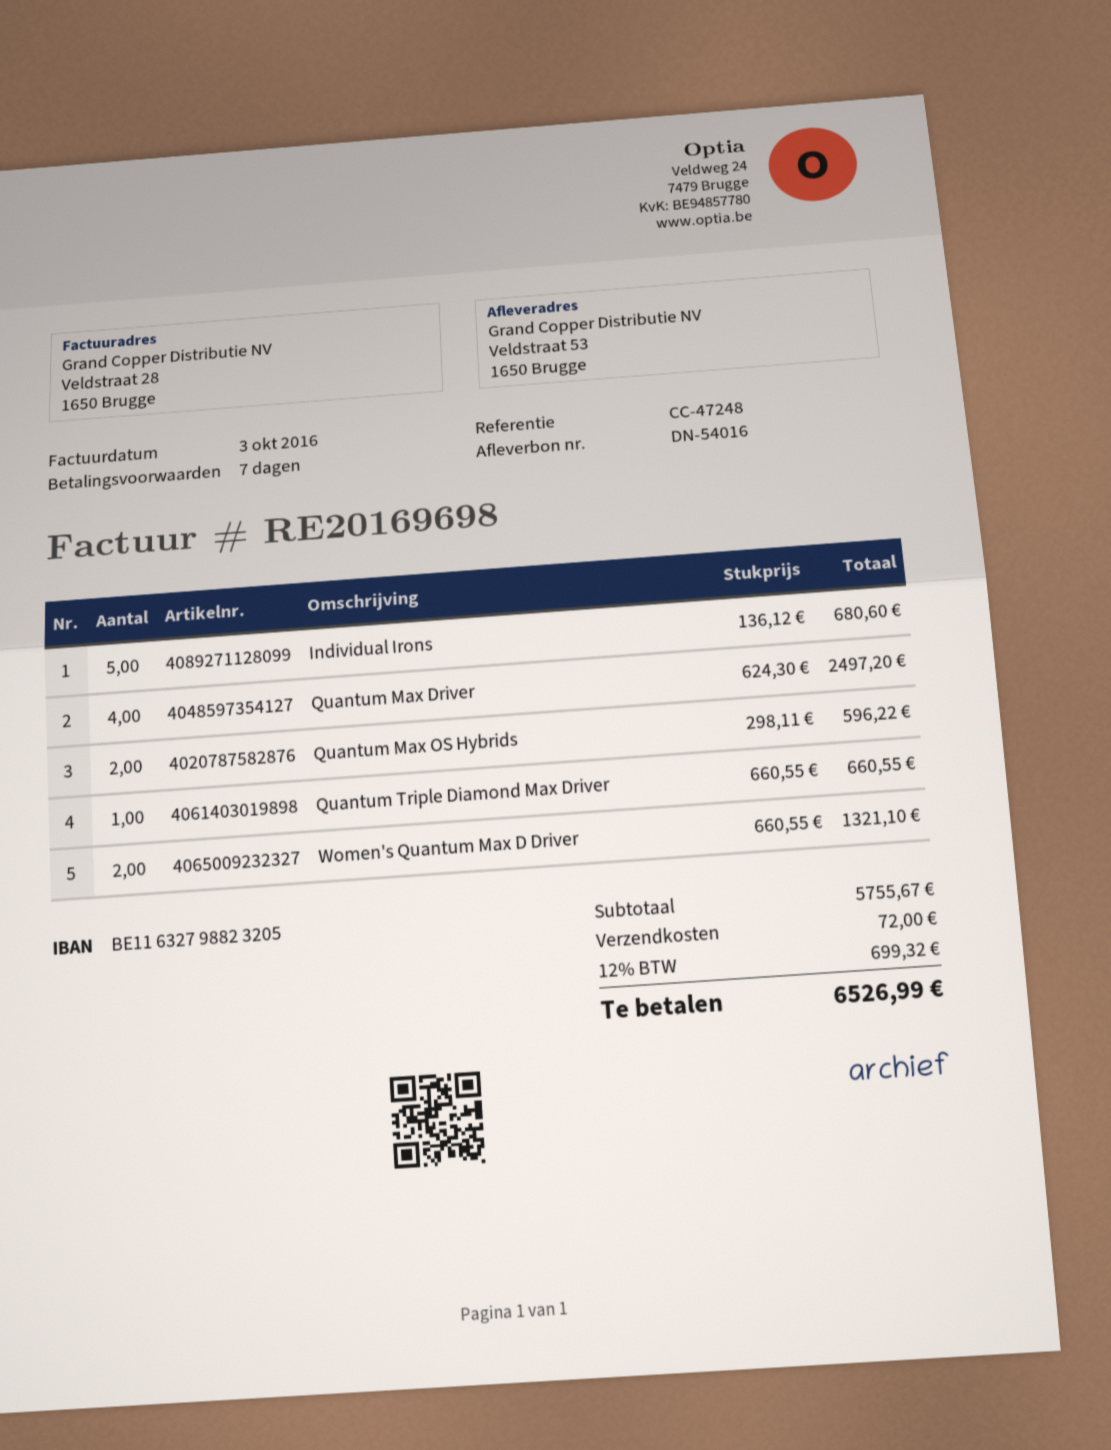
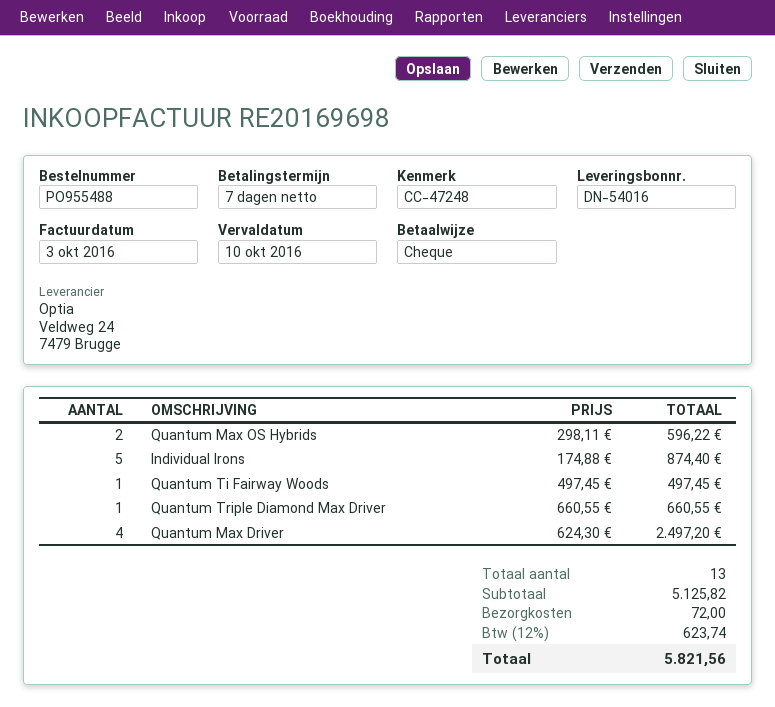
Individual Irons: 5 x 136.12 = 680.60 -> 5 x 174.88 = 874.40
Women's Quantum Max D Driver: 2 x 660.55 = 1321.10 -> none
Quantum Ti Fairway Woods: none -> 1 x 497.45 = 497.45
subtotal: 5755.67 -> 5125.82
tax: 12% = 699.32 -> 12% = 623.74
total: 6526.99 -> 5821.56

